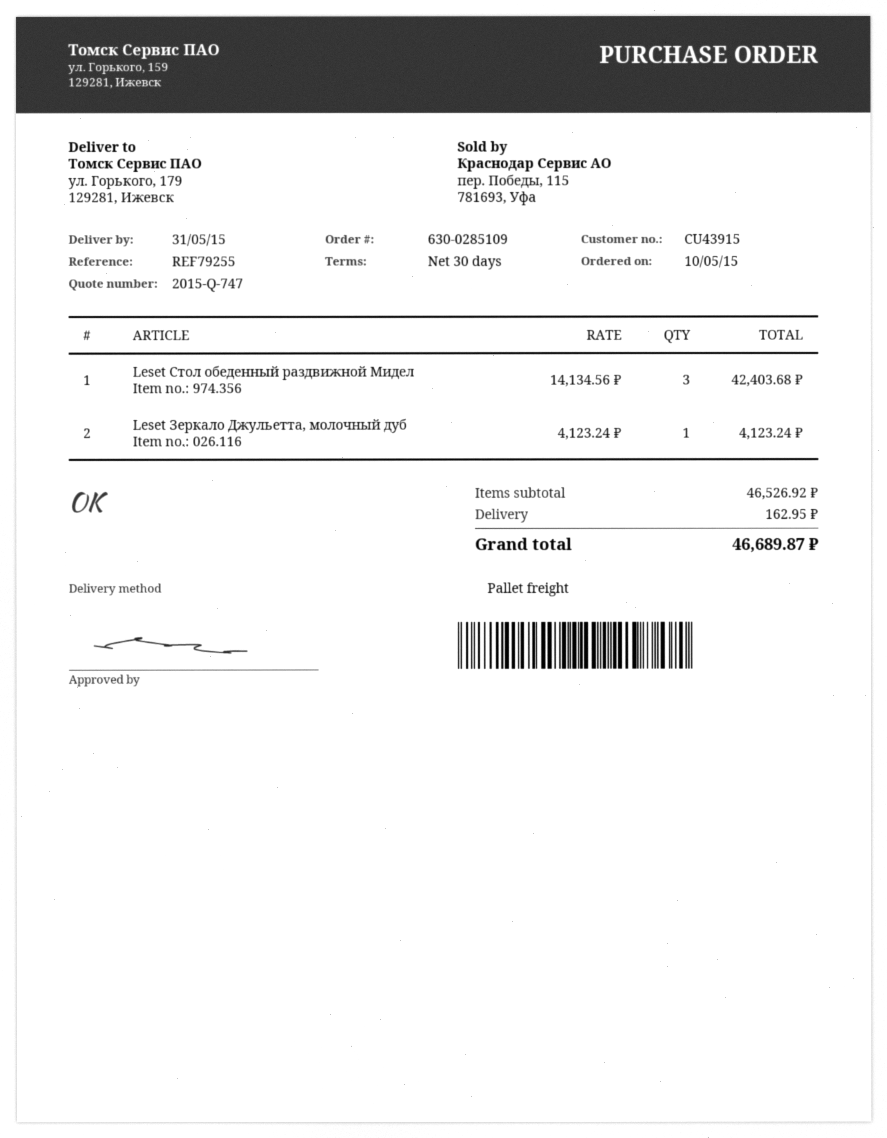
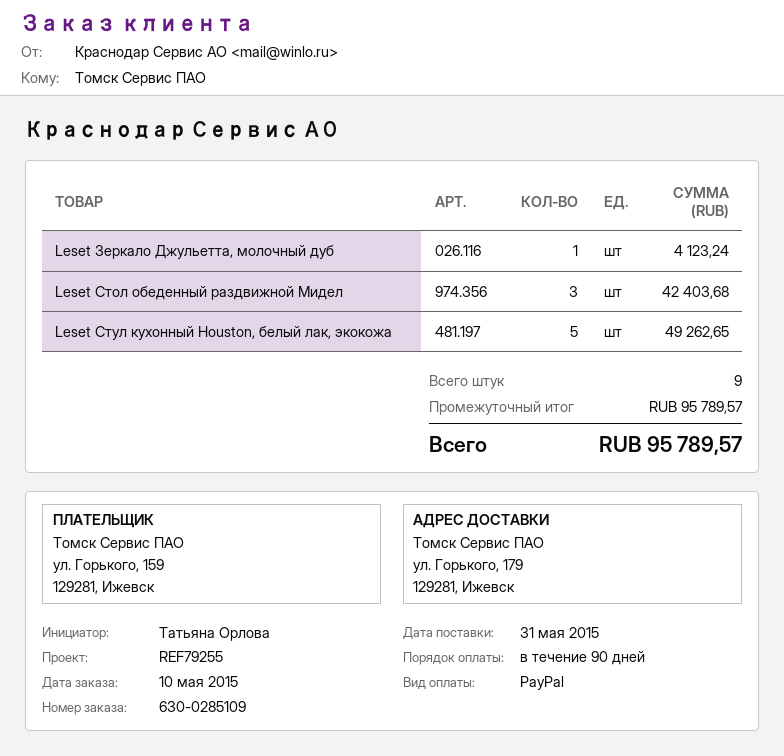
payment terms: 30 days -> 90 days
Leset Стул кухонный Houston, белый лак, экокожа: none -> 5 for 49262.65
subtotal: 46526.92 -> 95789.57
shipping: 162.95 -> none
total: 46689.87 -> 95789.57

